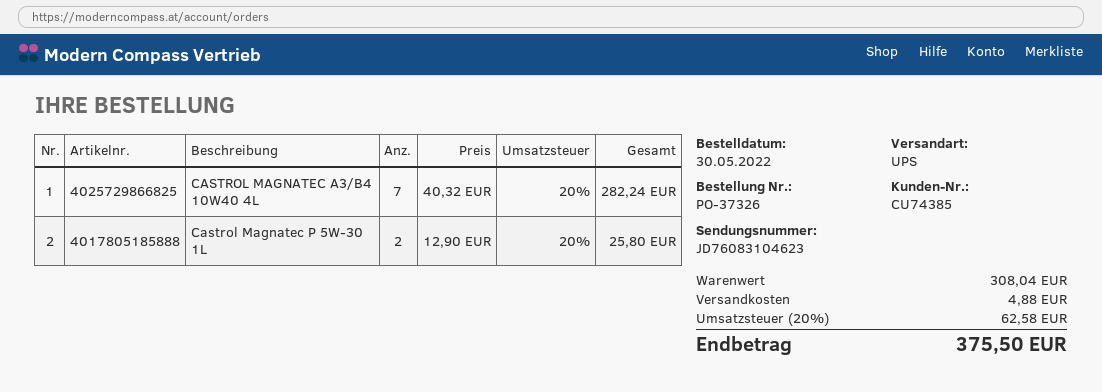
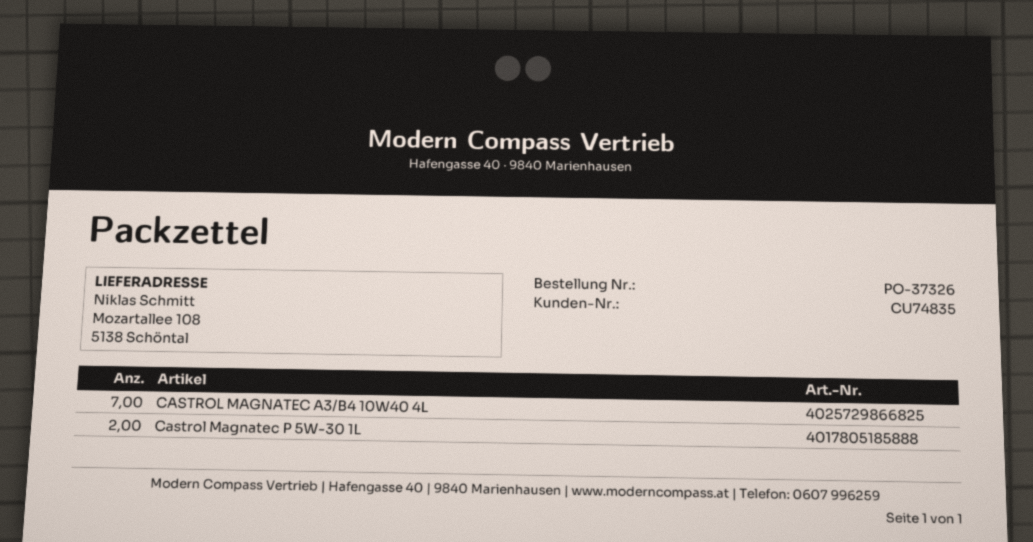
customer number: CU74385 -> CU74835

